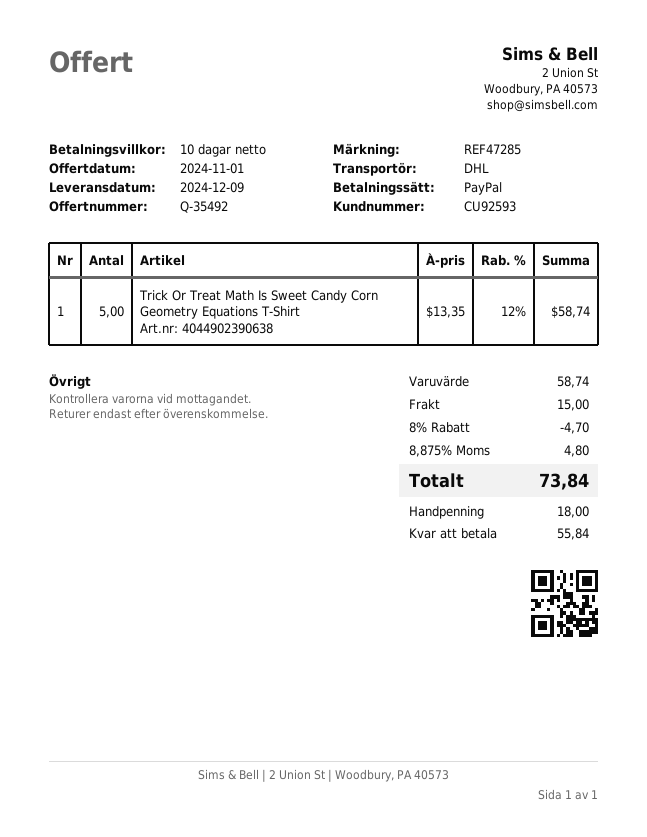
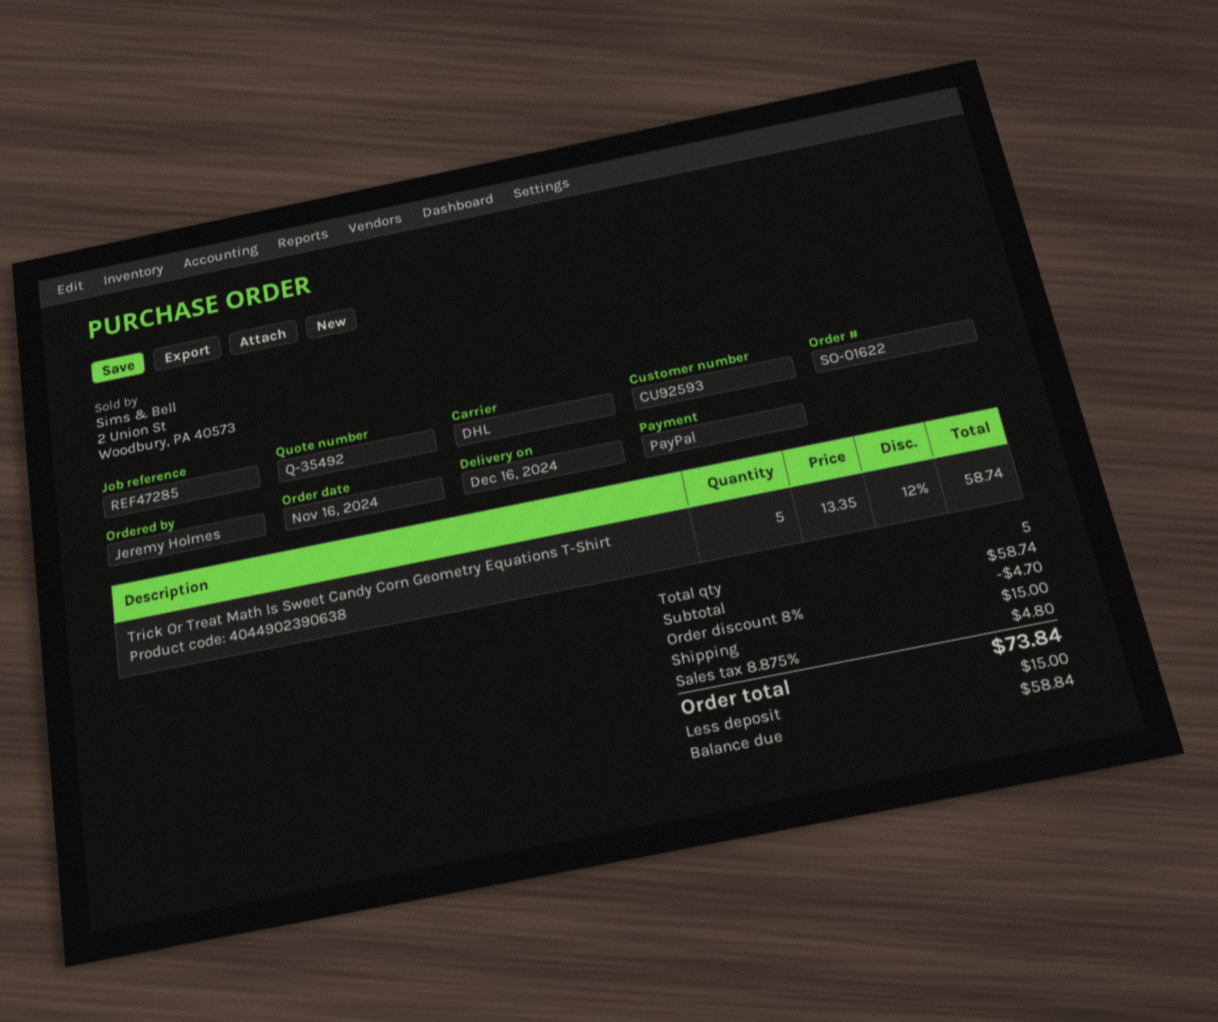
delivery date: 2024-12-09 -> 2024-12-16
deposit: 18.00 -> 15.00
balance: 55.84 -> 58.84

